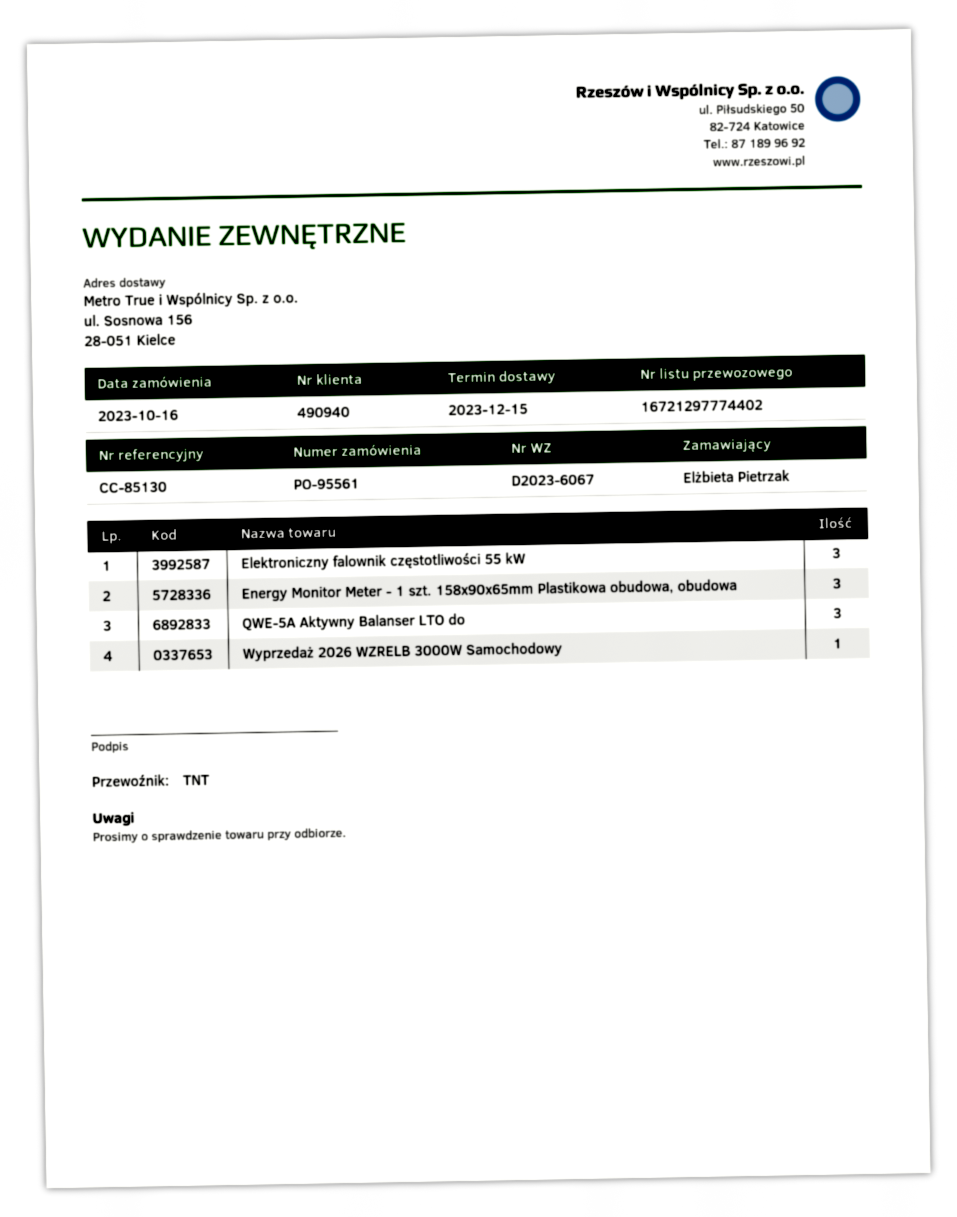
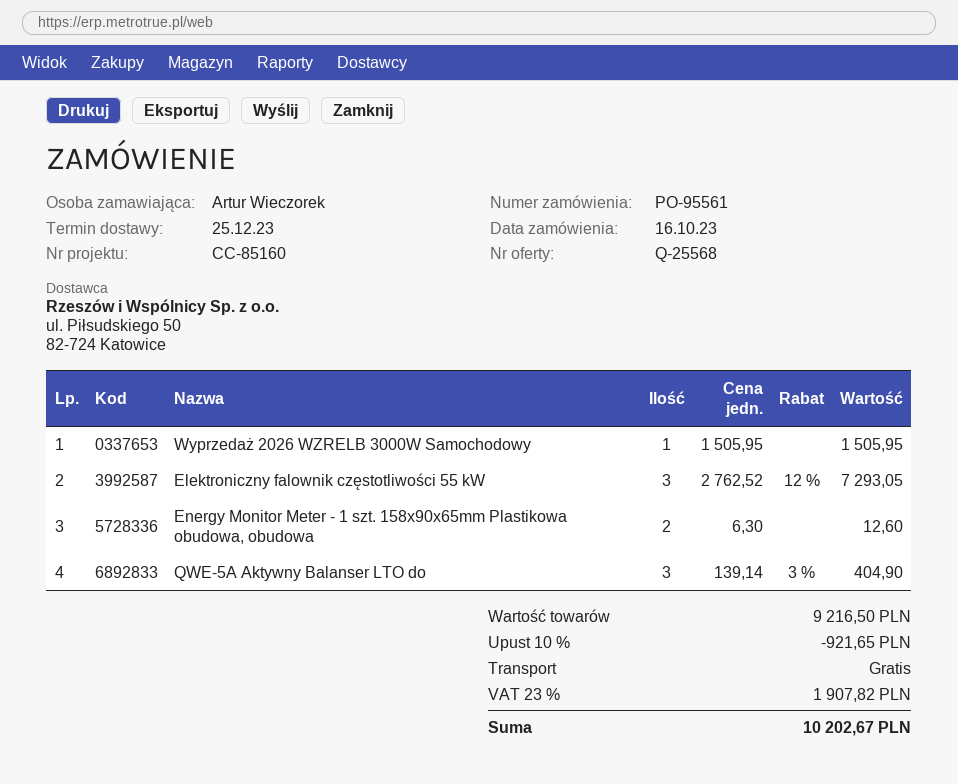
delivery date: 2023-12-15 -> 2023-12-25
reference: CC-85130 -> CC-85160
ordered by: Elżbieta Pietrzak -> Artur Wieczorek
Energy Monitor Meter - 1 szt. 158x90x65mm Plastikowa obudowa, obudowa: 3 -> 2

